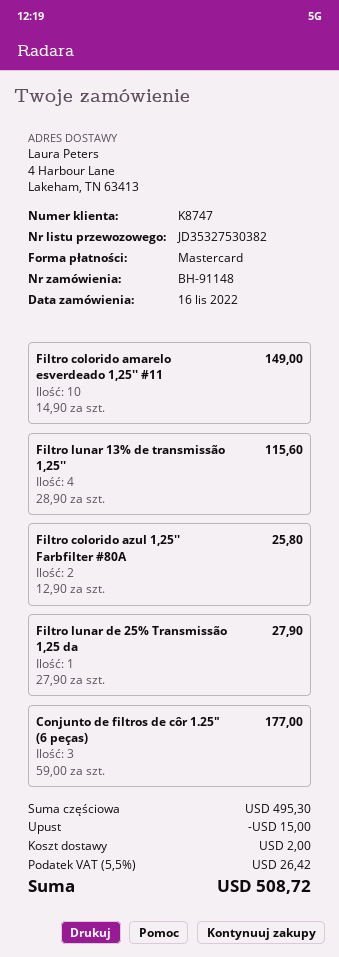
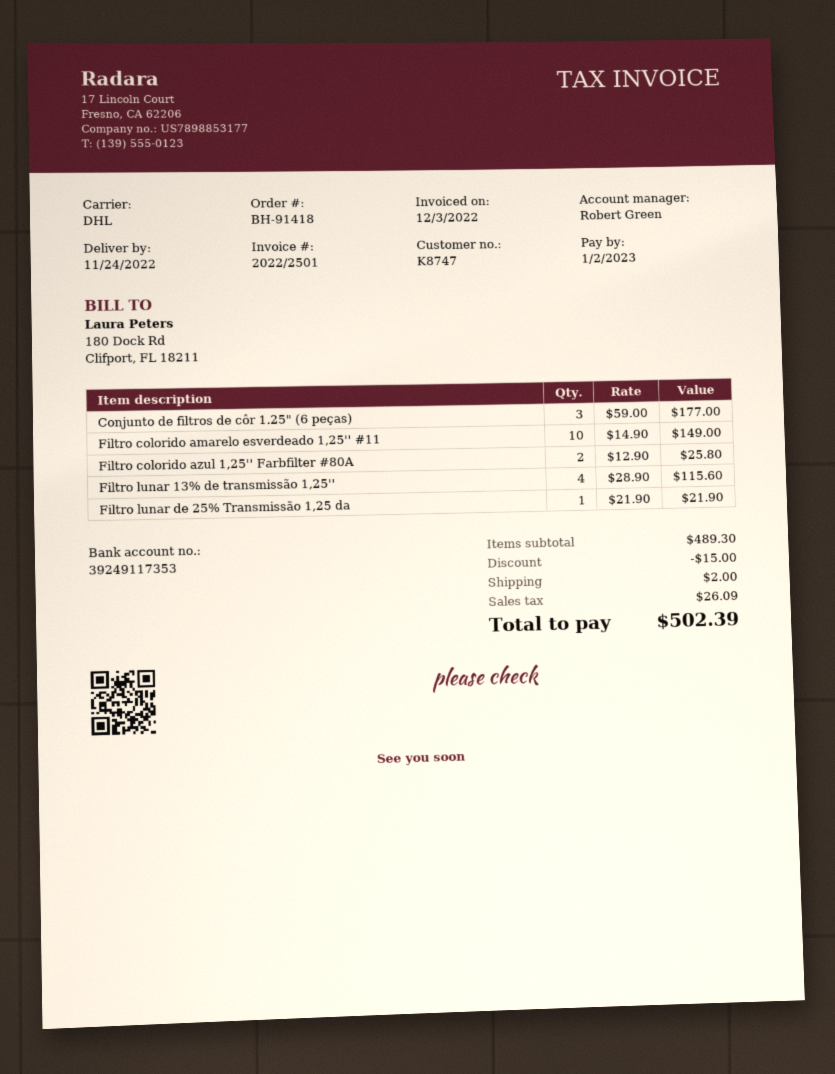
order number: BH-91148 -> BH-91418
Filtro lunar de 25% Transmissão 1,25 da: 1 x 27.90 = 27.90 -> 1 x 21.90 = 21.90
subtotal: 495.30 -> 489.30
tax: 26.42 -> 26.09
total: 508.72 -> 502.39

